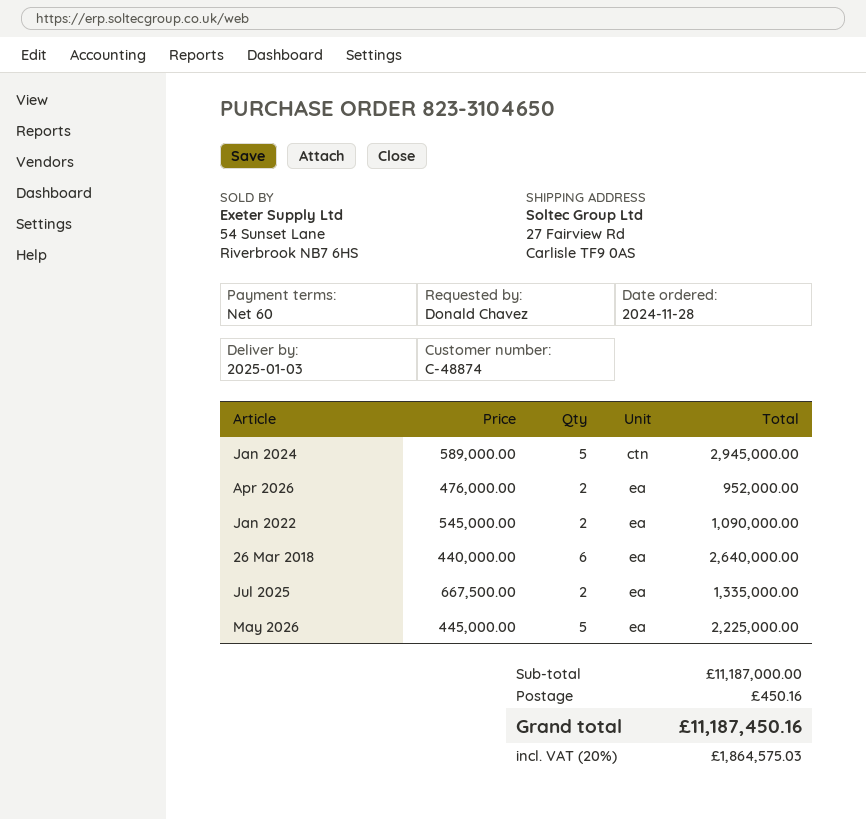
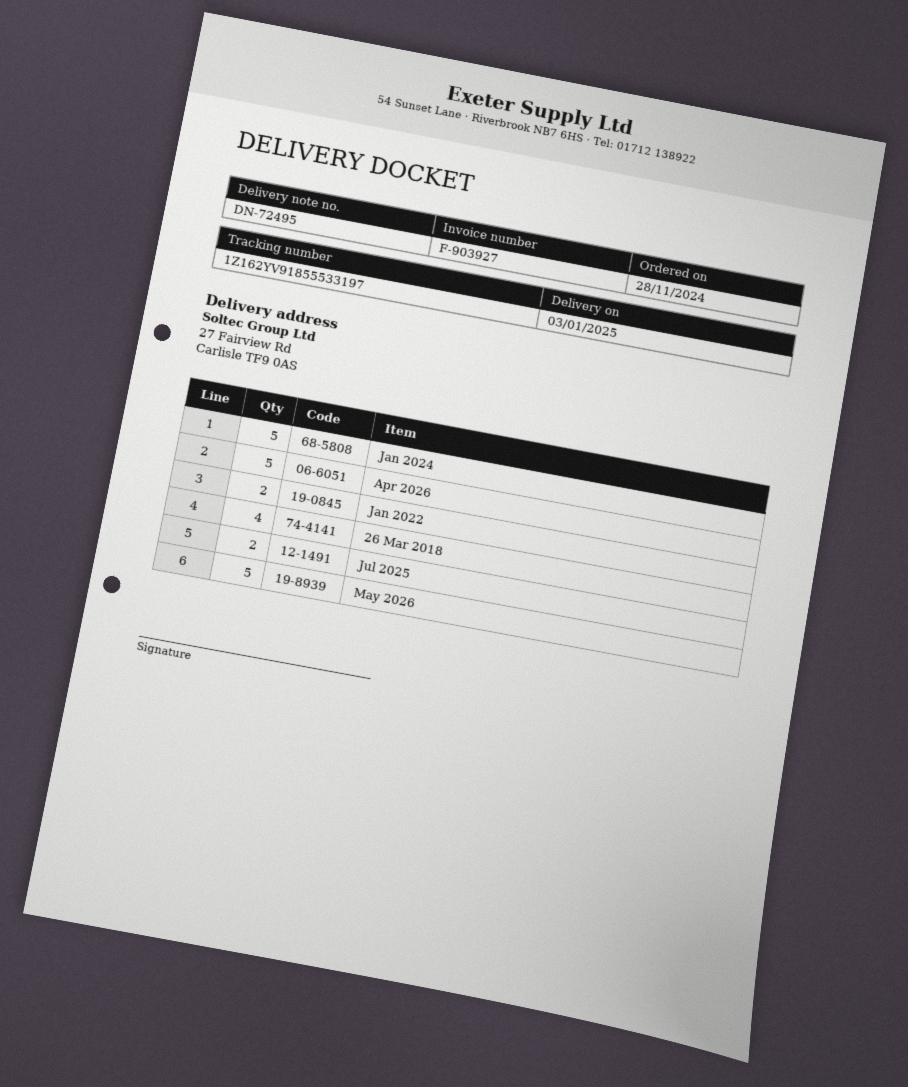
Apr 2026: 2 -> 5
26 Mar 2018: 6 -> 4

